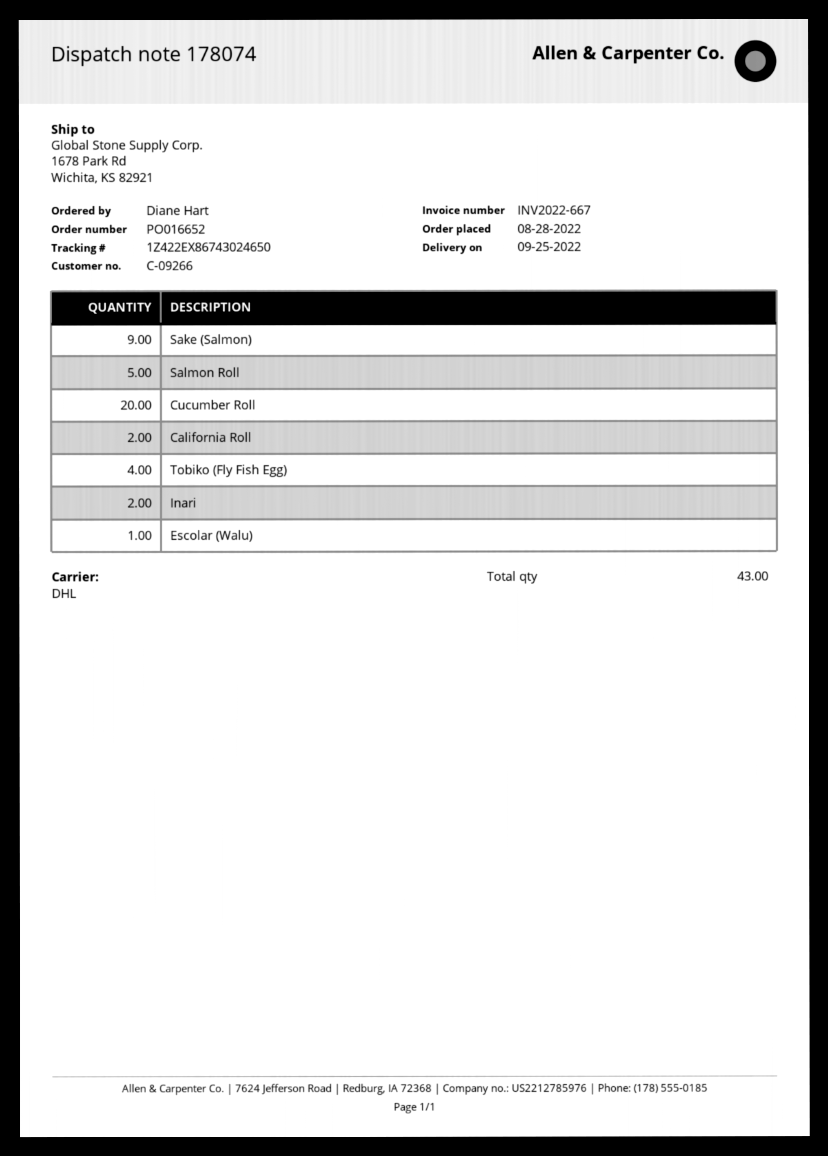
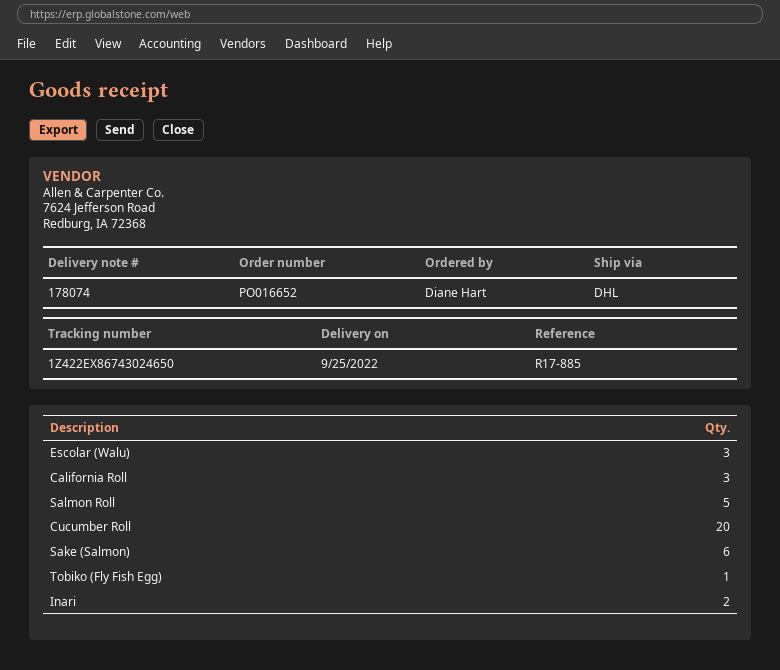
Sake (Salmon): 9 -> 6
California Roll: 2 -> 3
Tobiko (Fly Fish Egg): 4 -> 1
Escolar (Walu): 1 -> 3

